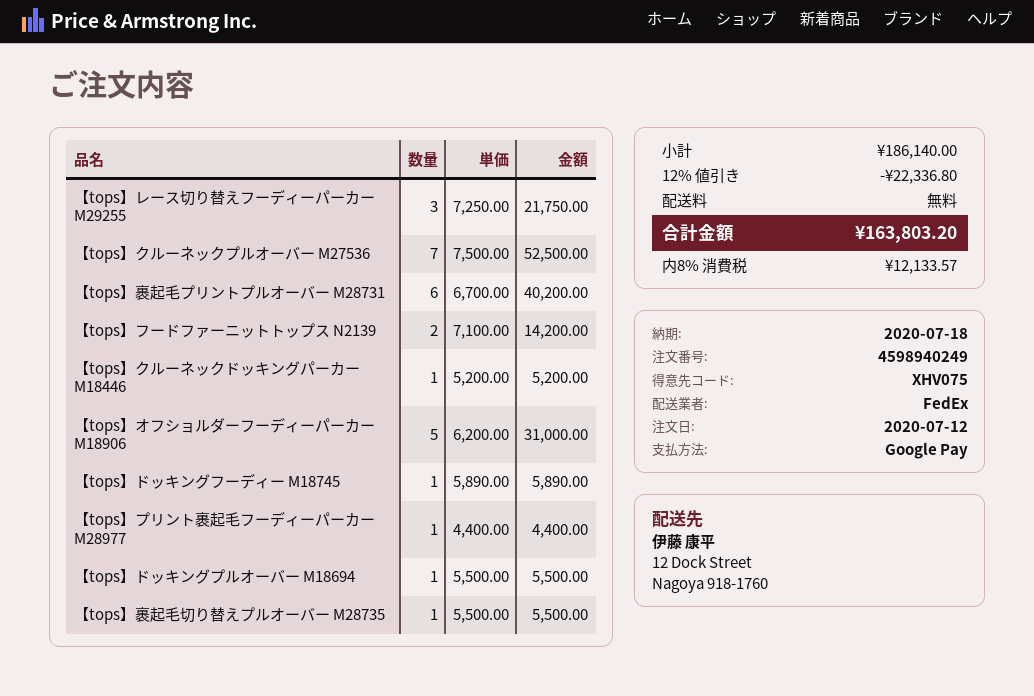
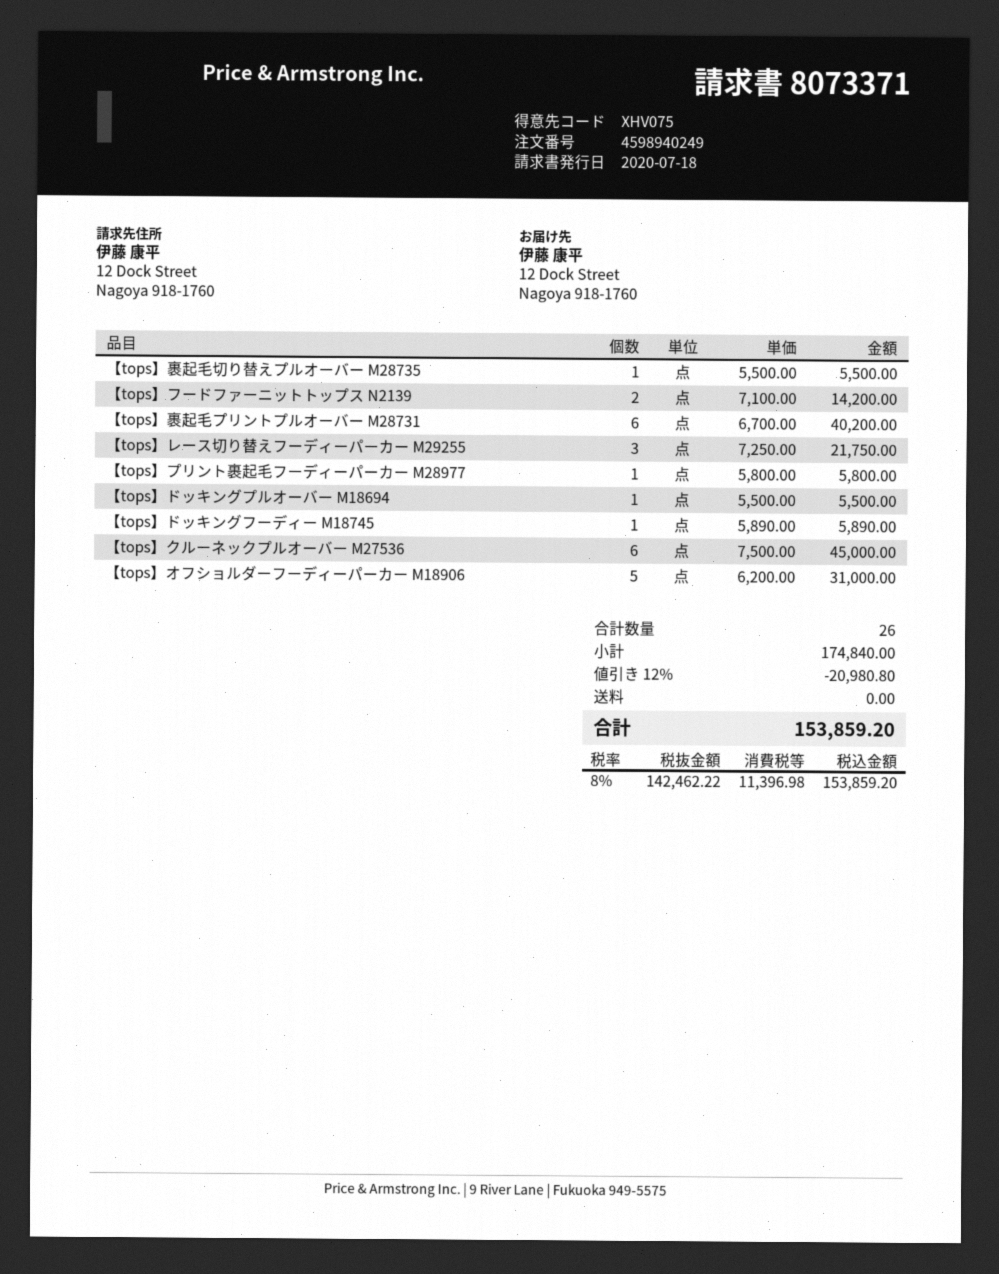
【tops】クルーネックプルオーバー M27536: 7 x 7500.00 = 52500.00 -> 6 x 7500.00 = 45000.00
【tops】クルーネックドッキングパーカー M18446: 1 x 5200.00 = 5200.00 -> none
【tops】プリント裹起毛フーディーパーカー M28977: 1 x 4400.00 = 4400.00 -> 1 x 5800.00 = 5800.00
subtotal: 186140.00 -> 174840.00
discount: 12% = 22336.80 -> 12% = 20980.80
tax: 8% = 12133.57 -> 8% = 11396.98
total: 163803.20 -> 153859.20

